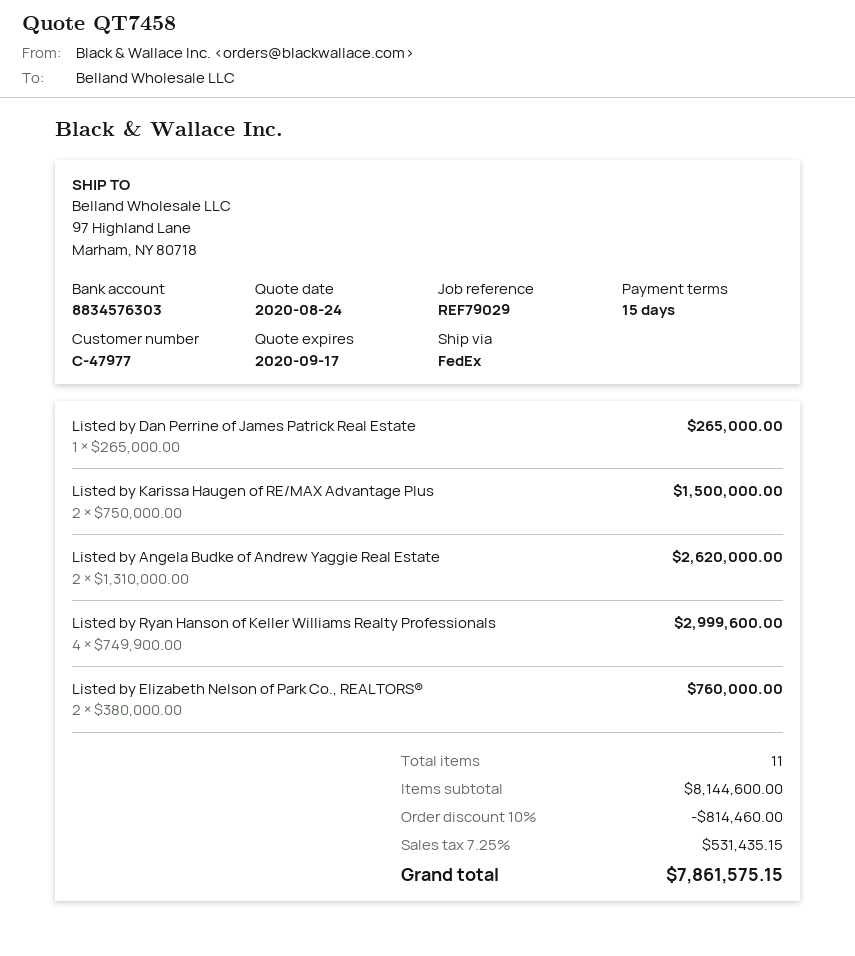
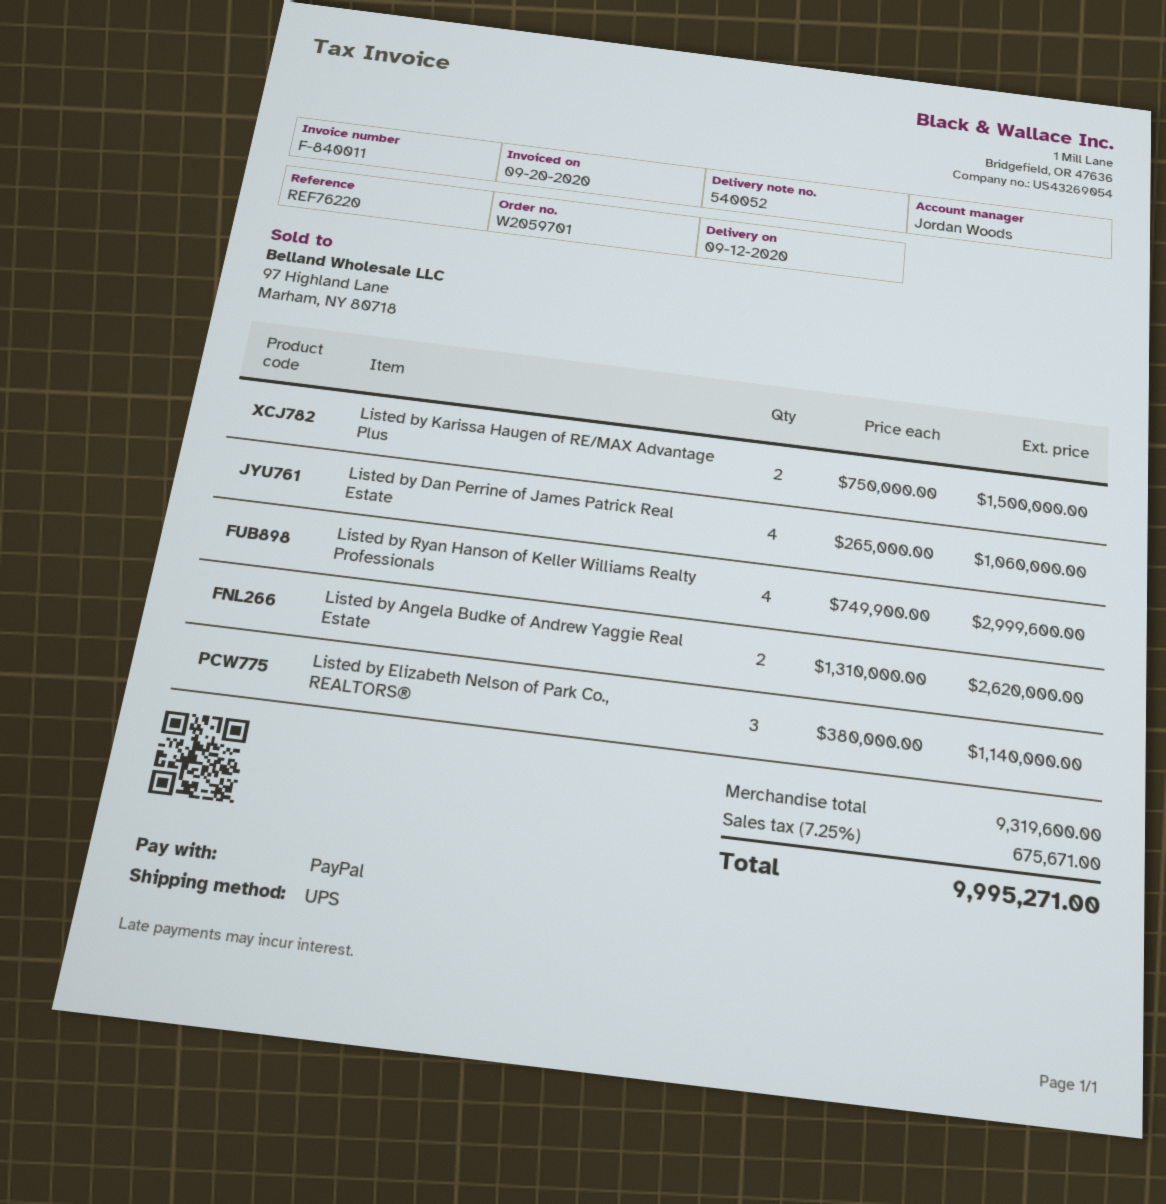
reference: REF79029 -> REF76220
shipping method: FedEx -> UPS
Listed by Dan Perrine of James Patrick Real Estate: 1 x 265000.00 = 265000.00 -> 4 x 265000.00 = 1060000.00
Listed by Elizabeth Nelson of Park Co., REALTORS®: 2 x 380000.00 = 760000.00 -> 3 x 380000.00 = 1140000.00
subtotal: 8144600.00 -> 9319600.00
discount: 10% = 814460.00 -> none
tax: 7.25% = 531435.15 -> 7.25% = 675671.00
total: 7861575.15 -> 9995271.00

